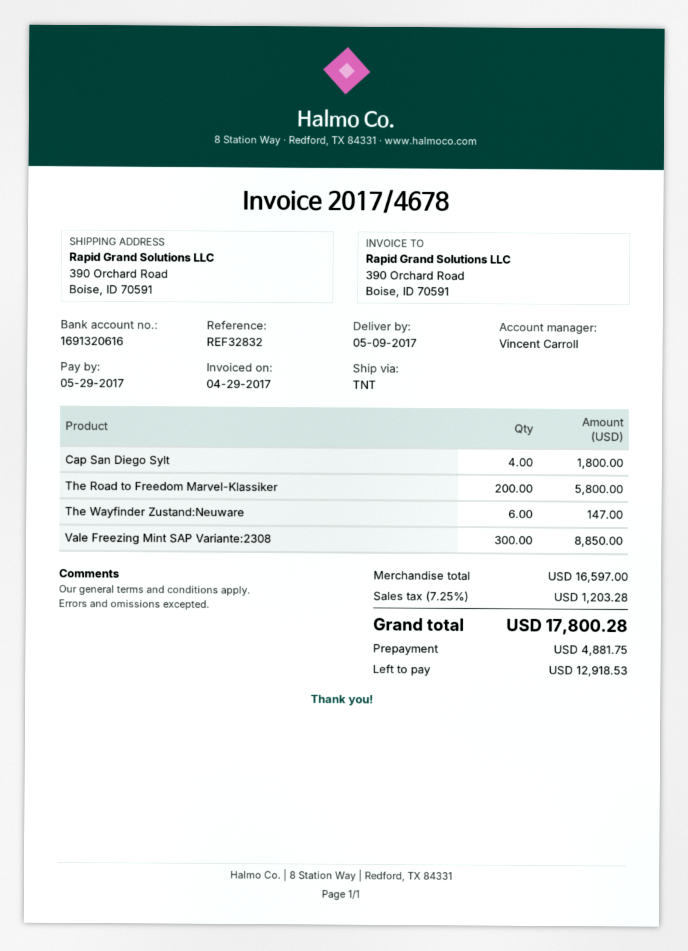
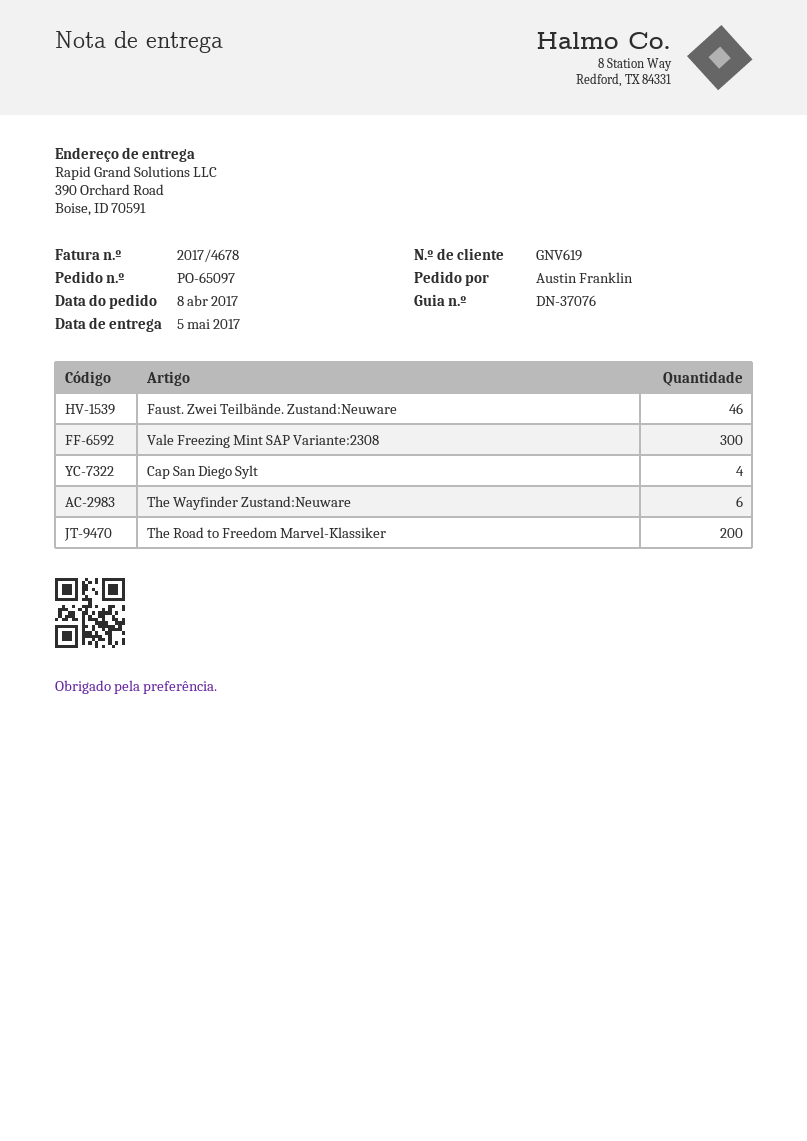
delivery date: 2017-05-09 -> 2017-05-05
Faust. Zwei Teilbände. Zustand:Neuware: none -> 46

